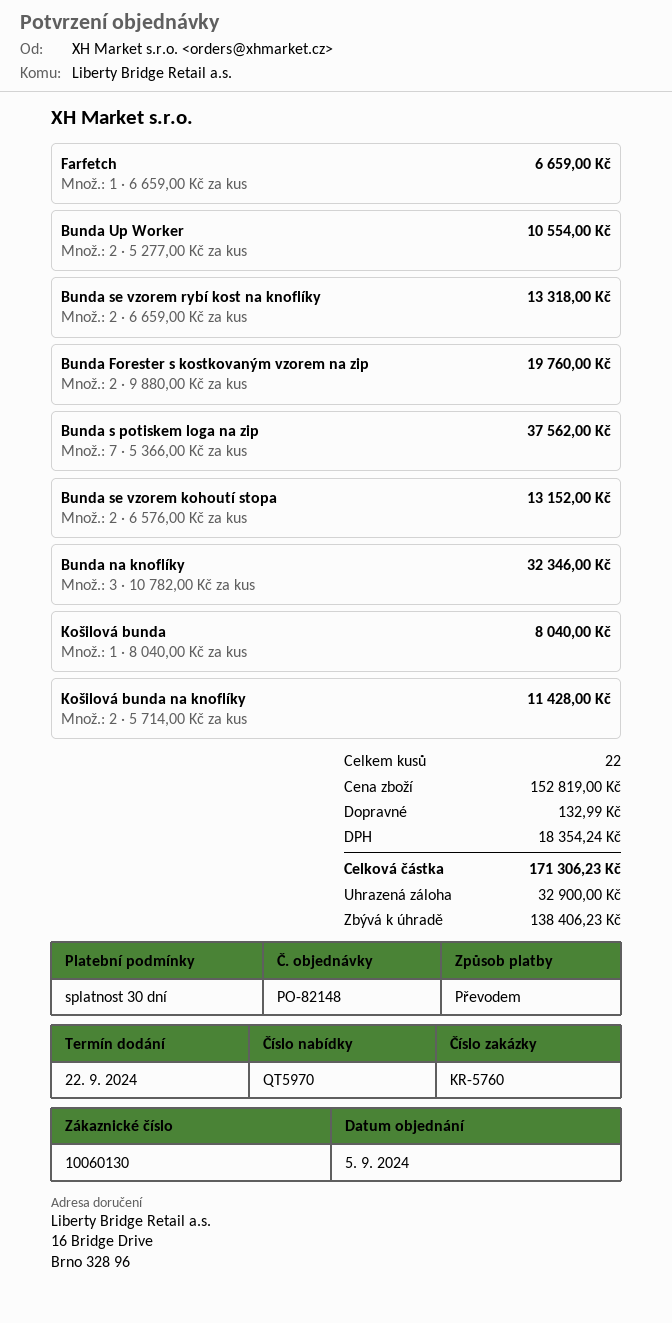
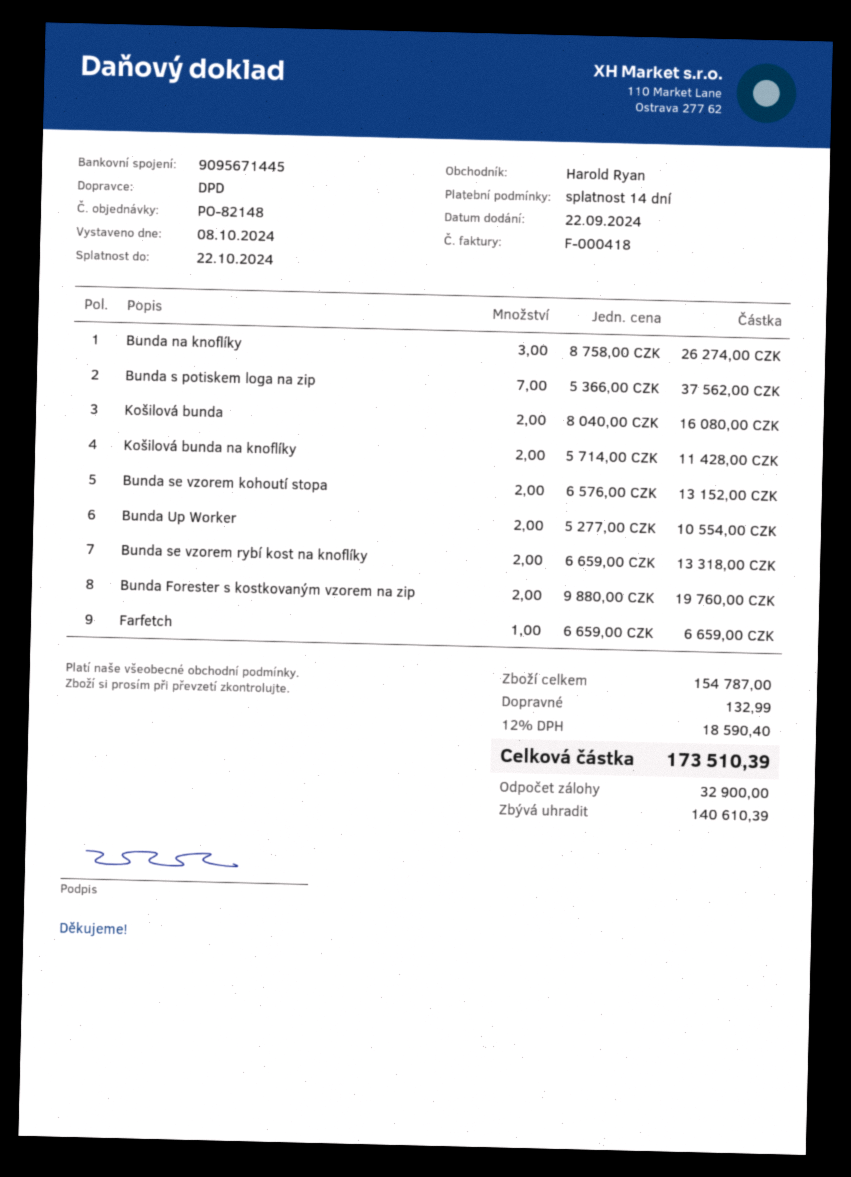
payment terms: 30 days -> 14 days
Bunda na knoflíky: 3 x 10782.00 = 32346.00 -> 3 x 8758.00 = 26274.00
Košilová bunda: 1 x 8040.00 = 8040.00 -> 2 x 8040.00 = 16080.00
subtotal: 152819.00 -> 154787.00
tax: 18354.24 -> 18590.40
total: 171306.23 -> 173510.39
balance: 138406.23 -> 140610.39

